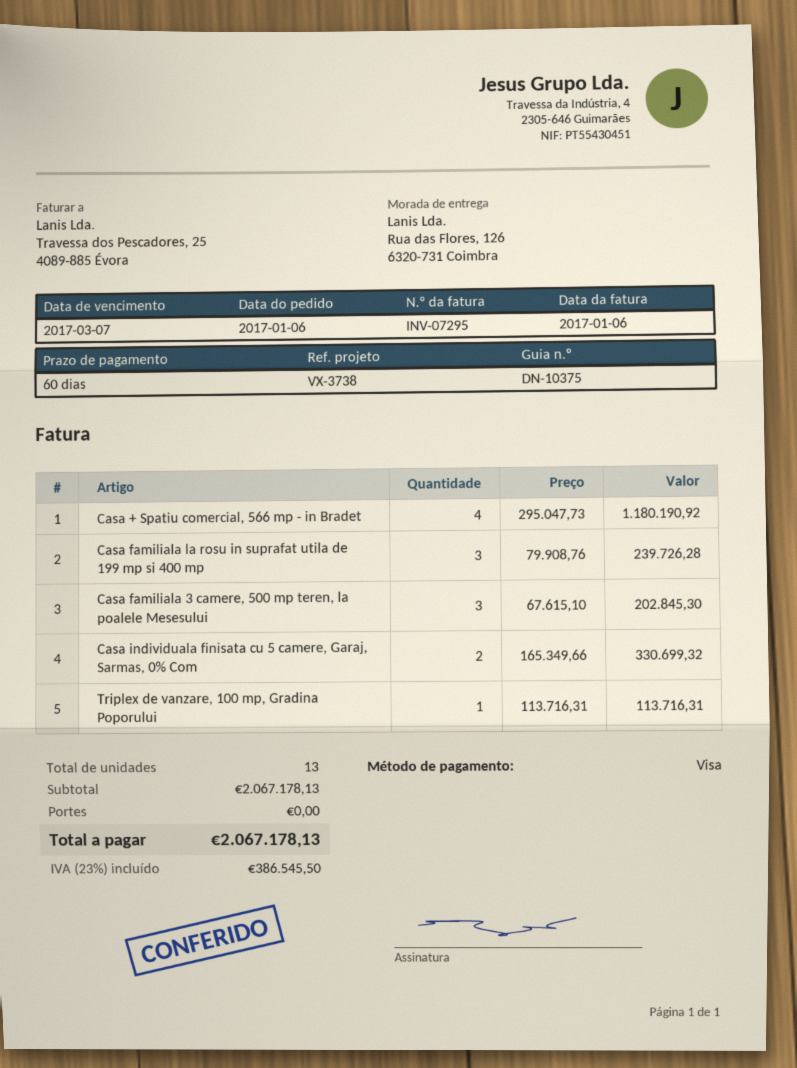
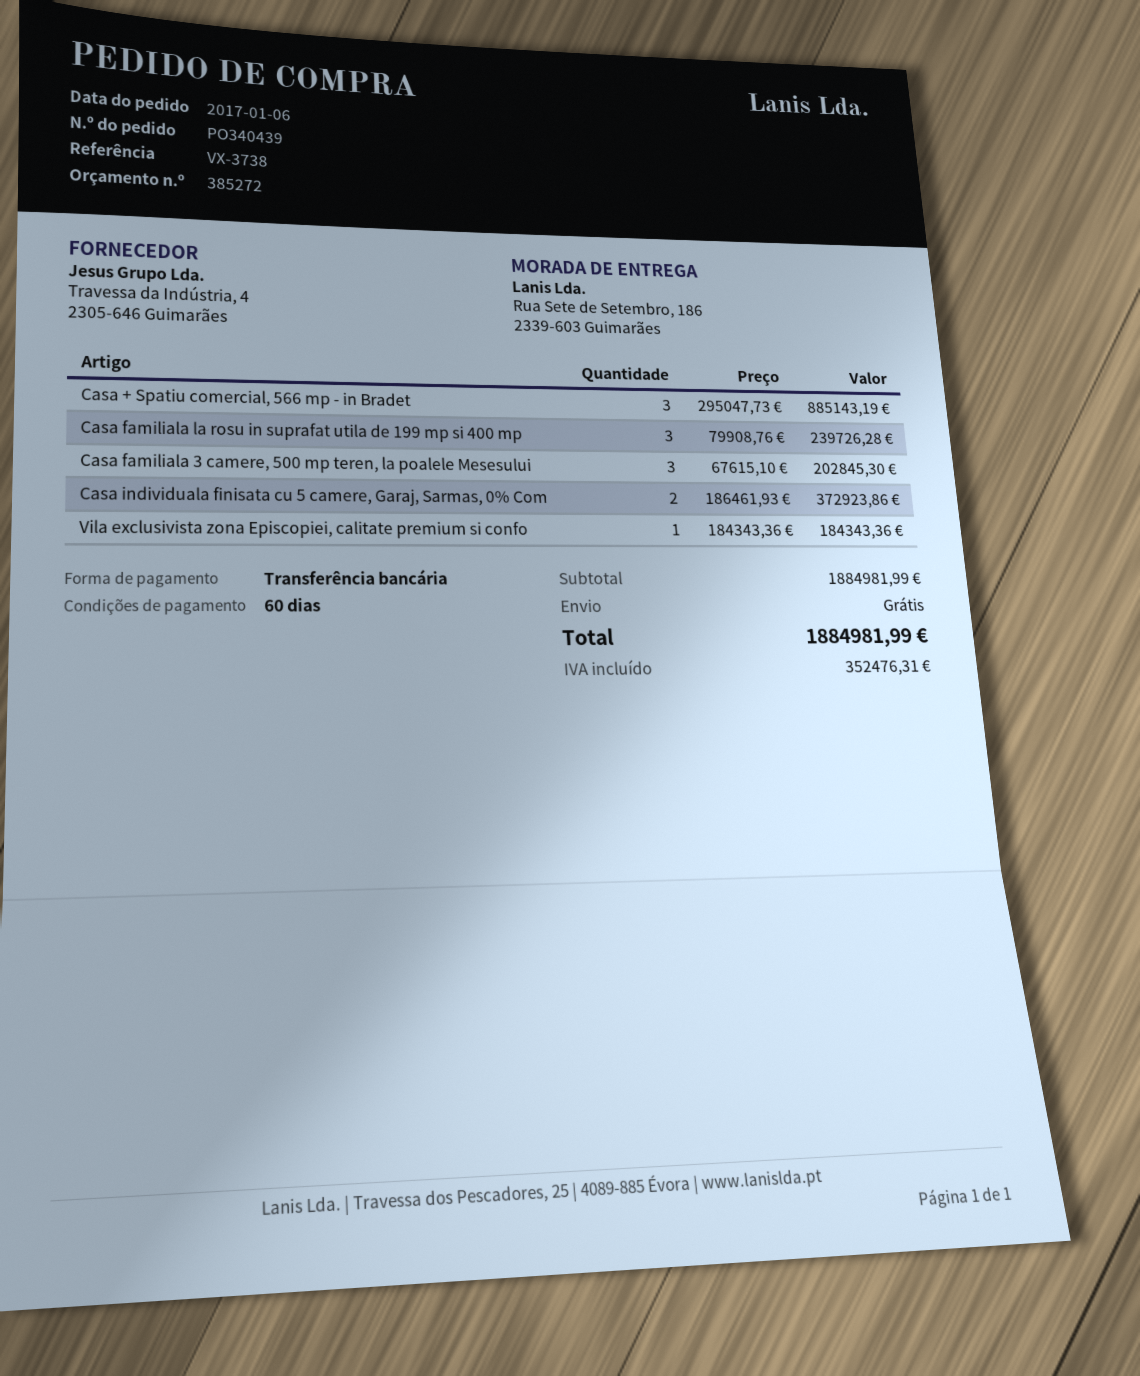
payment method: Visa -> bank transfer
ship to: Rua das Flores, 126, 6320-731 Coimbra -> Rua Sete de Setembro, 186, 2339-603 Guimarães
Casa + Spatiu comercial, 566 mp - in Bradet: 4 x 295047.73 = 1180190.92 -> 3 x 295047.73 = 885143.19
Casa individuala finisata cu 5 camere, Garaj, Sarmas, 0% Com: 2 x 165349.66 = 330699.32 -> 2 x 186461.93 = 372923.86
Triplex de vanzare, 100 mp, Gradina Poporului: 1 x 113716.31 = 113716.31 -> none
Vila exclusivista zona Episcopiei, calitate premium si confo: none -> 1 x 184343.36 = 184343.36
subtotal: 2067178.13 -> 1884981.99
tax: 386545.50 -> 352476.31
total: 2067178.13 -> 1884981.99

